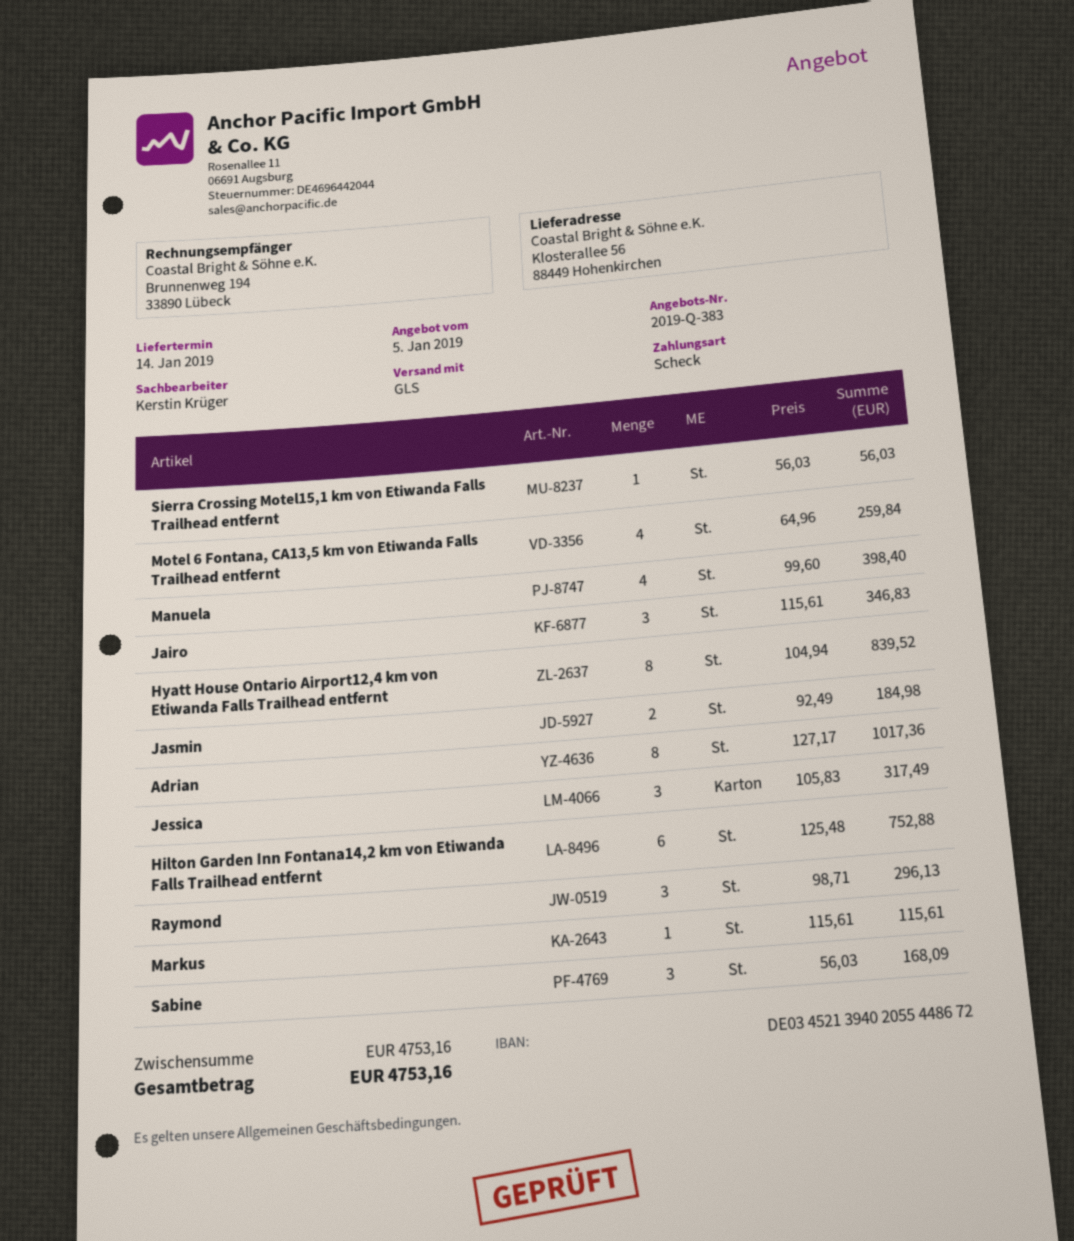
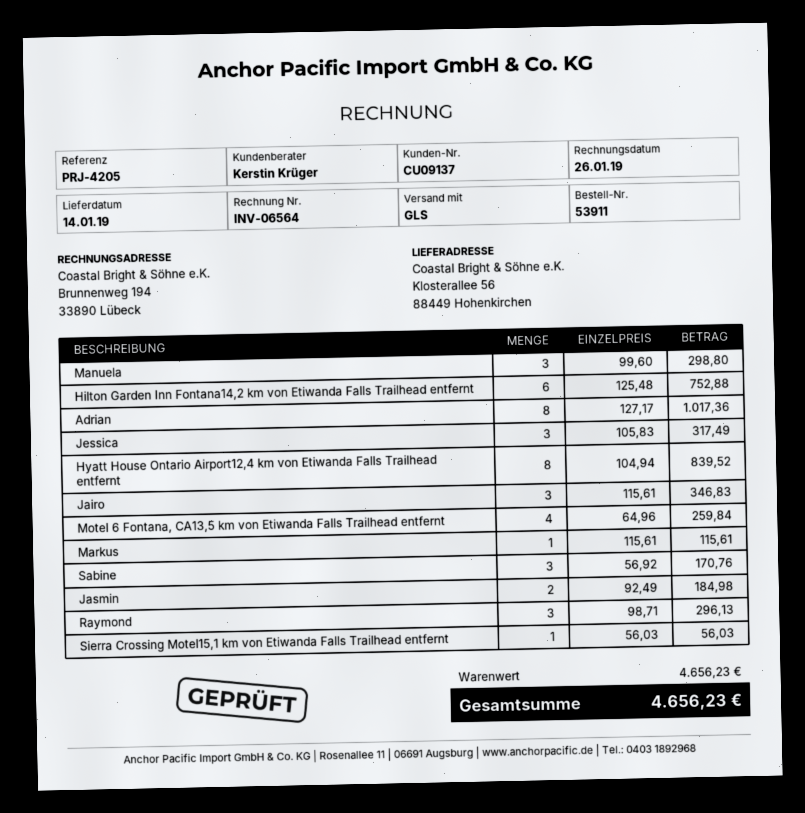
Manuela: 4 x 99.60 = 398.40 -> 3 x 99.60 = 298.80
Sabine: 3 x 56.03 = 168.09 -> 3 x 56.92 = 170.76
subtotal: 4753.16 -> 4656.23
total: 4753.16 -> 4656.23

